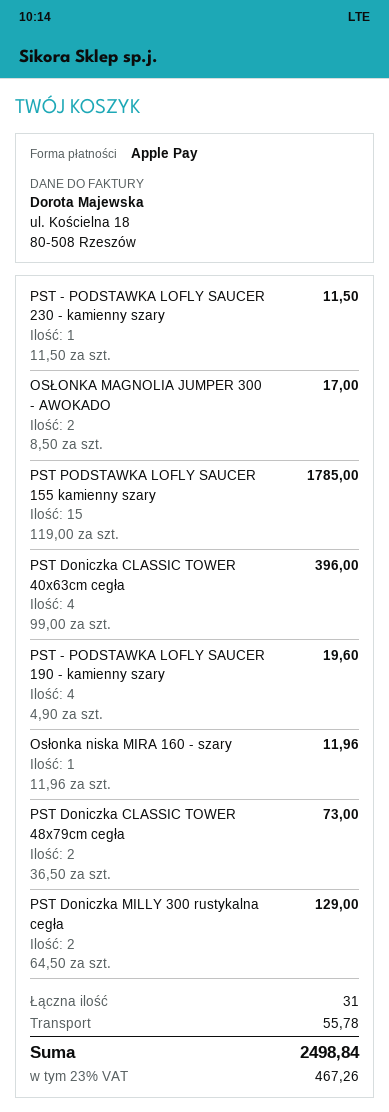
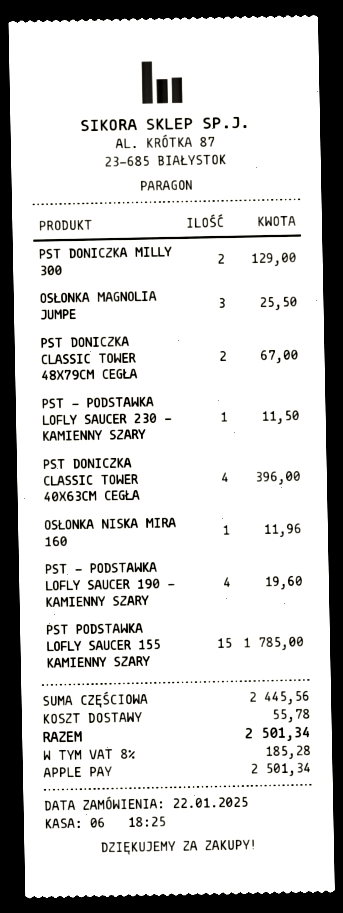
OSŁONKA MAGNOLIA JUMPER 300 - AWOKADO: 2 for 17.00 -> 3 for 25.50
PST Doniczka CLASSIC TOWER 48x79cm cegła: 2 for 73.00 -> 2 for 67.00
tax: 23% = 467.26 -> 8% = 185.28
total: 2498.84 -> 2501.34

